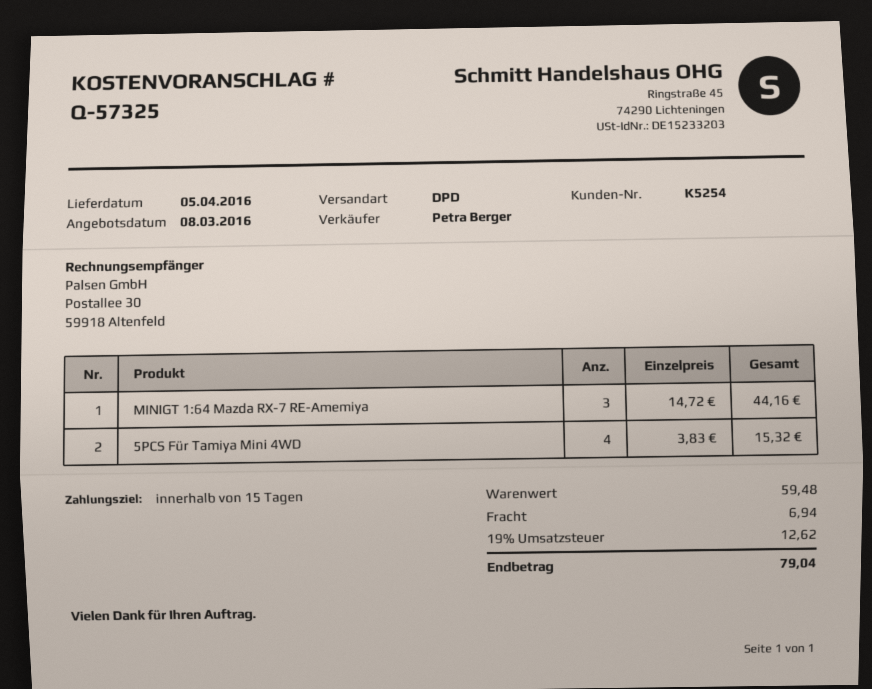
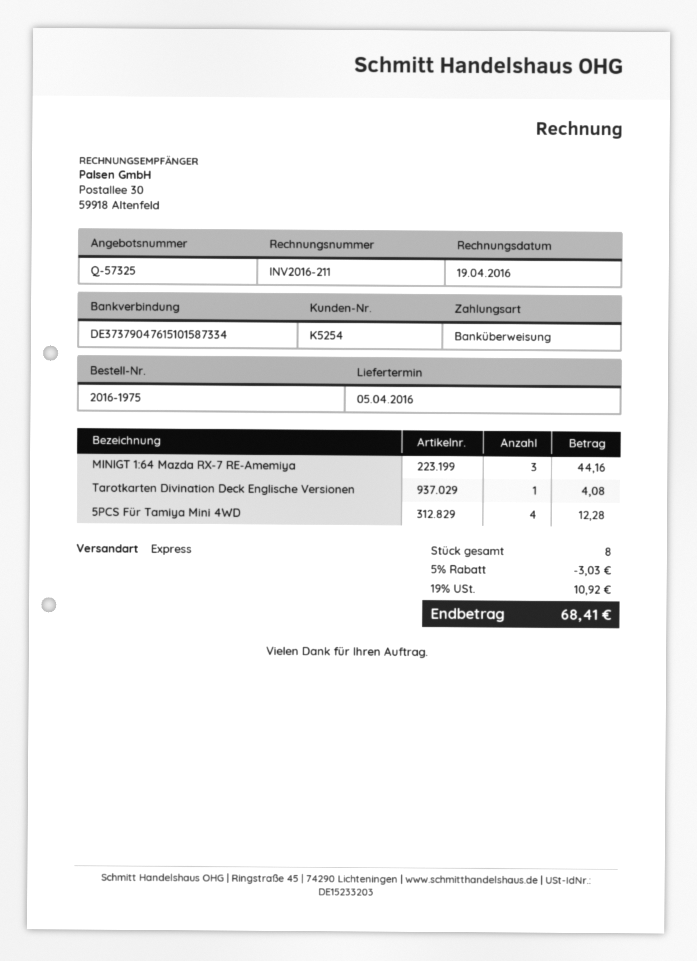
shipping method: DPD -> express
5PCS Für Tamiya Mini 4WD: 4 for 15.32 -> 4 for 12.28
Tarotkarten Divination Deck Englische Versionen: none -> 1 for 4.08
discount: none -> 5% = 3.03
shipping: 6.94 -> none
tax: 19% = 12.62 -> 19% = 10.92
total: 79.04 -> 68.41

